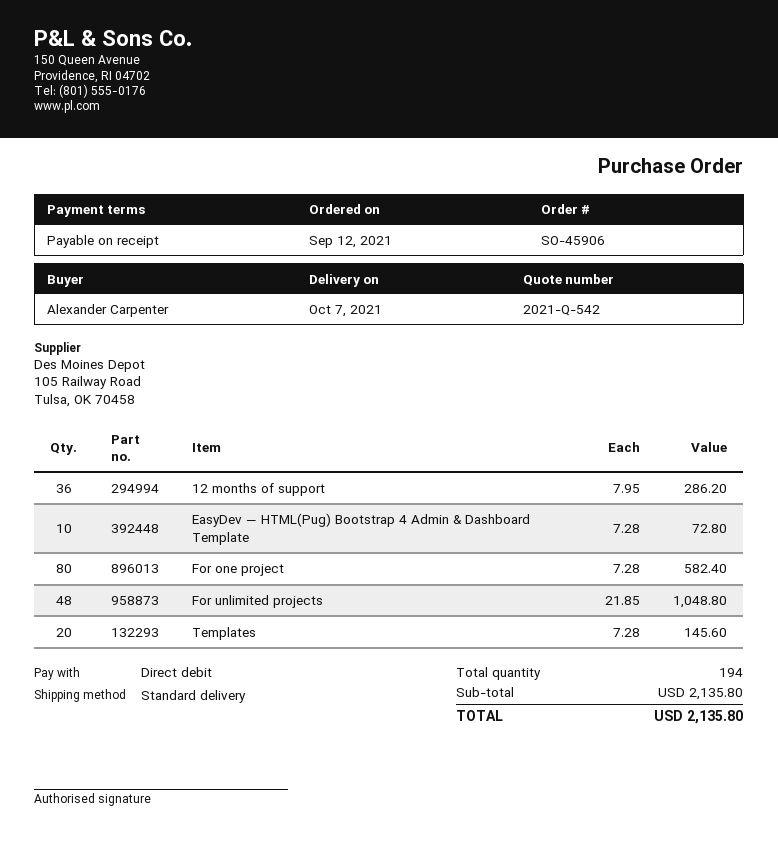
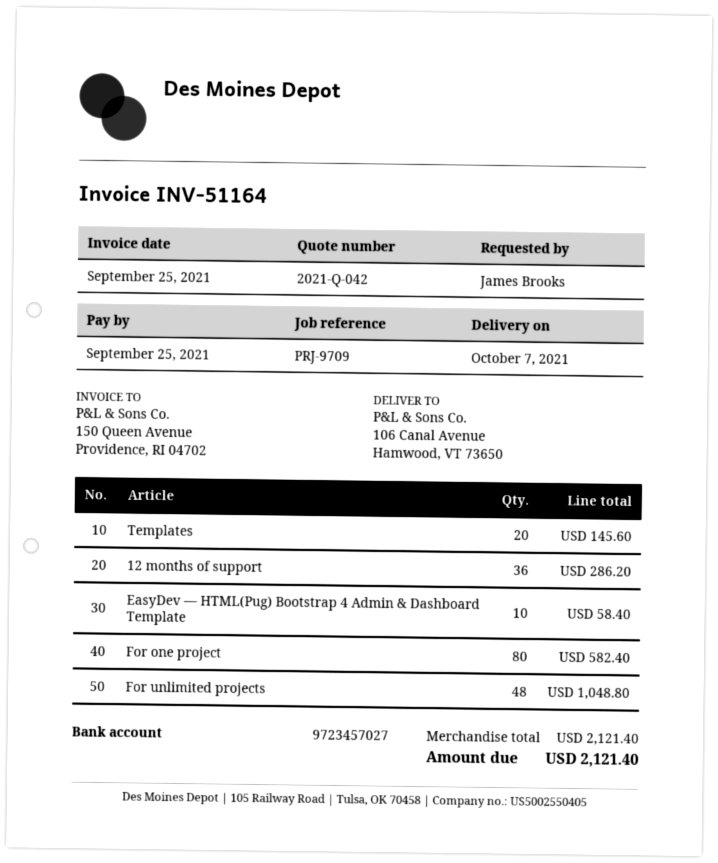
quote number: 2021-Q-542 -> 2021-Q-042
ordered by: Alexander Carpenter -> James Brooks
EasyDev — HTML(Pug) Bootstrap 4 Admin & Dashboard Template: 10 for 72.80 -> 10 for 58.40
subtotal: 2135.80 -> 2121.40
total: 2135.80 -> 2121.40

